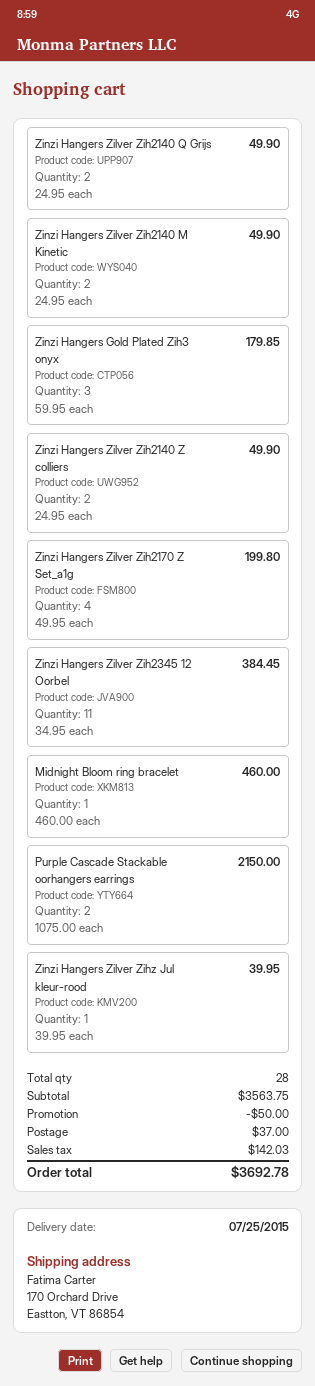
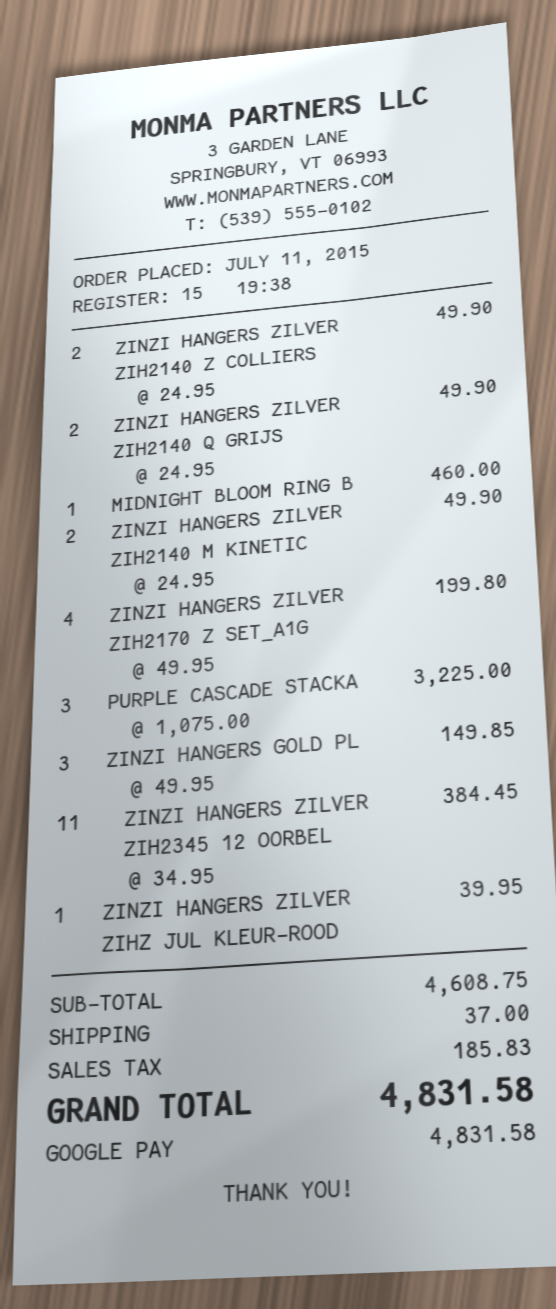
Zinzi Hangers Gold Plated Zih3 onyx: 3 x 59.95 = 179.85 -> 3 x 49.95 = 149.85
Purple Cascade Stackable oorhangers earrings: 2 x 1075.00 = 2150.00 -> 3 x 1075.00 = 3225.00
subtotal: 3563.75 -> 4608.75
discount: 50.00 -> none
tax: 142.03 -> 185.83
total: 3692.78 -> 4831.58

